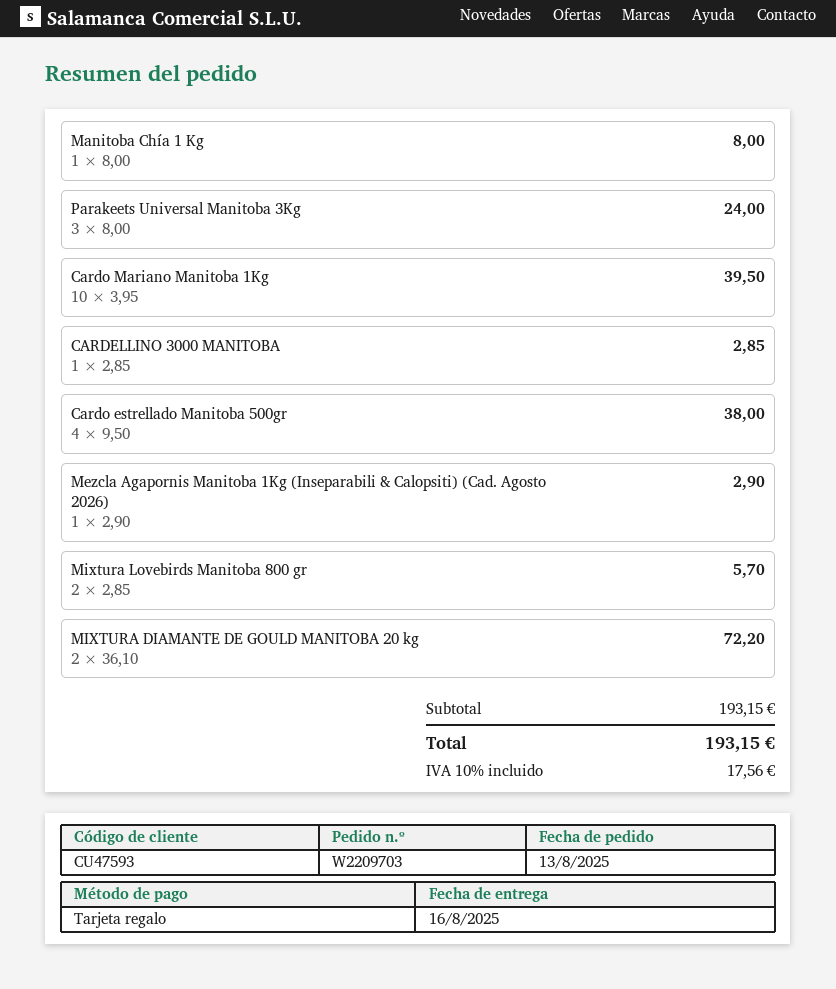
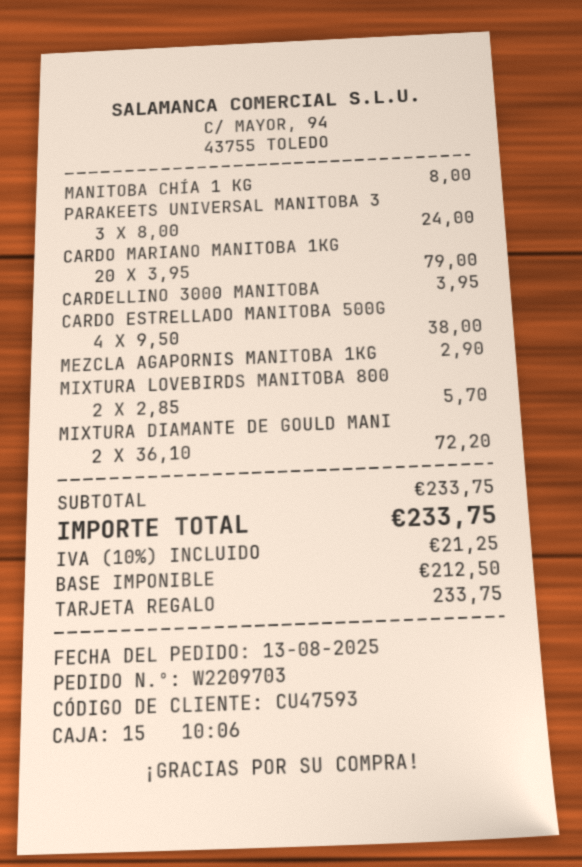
Cardo Mariano Manitoba 1Kg: 10 x 3.95 = 39.50 -> 20 x 3.95 = 79.00
CARDELLINO 3000 MANITOBA: 1 x 2.85 = 2.85 -> 1 x 3.95 = 3.95
subtotal: 193.15 -> 233.75
tax: 10% = 17.56 -> 10% = 21.25
total: 193.15 -> 233.75

